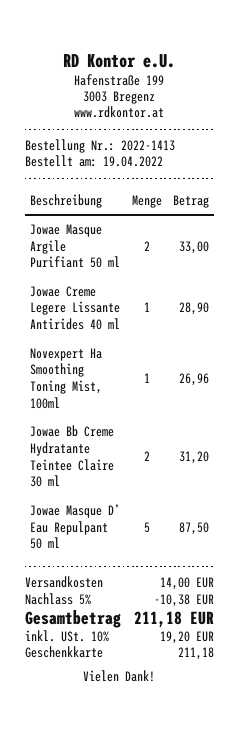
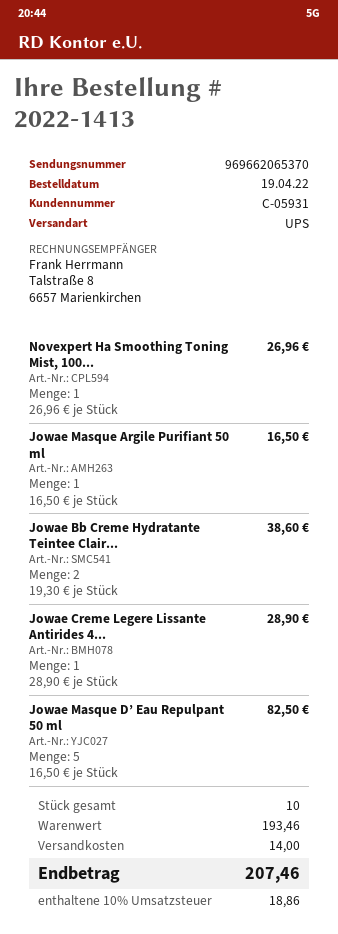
Jowae Masque Argile Purifiant 50 ml: 2 for 33.00 -> 1 for 16.50
Jowae Bb Creme Hydratante Teintee Claire 30 ml: 2 for 31.20 -> 2 for 38.60
Jowae Masque D’ Eau Repulpant 50 ml: 5 for 87.50 -> 5 for 82.50
discount: 5% = 10.38 -> none
tax: 10% = 19.20 -> 10% = 18.86
total: 211.18 -> 207.46

